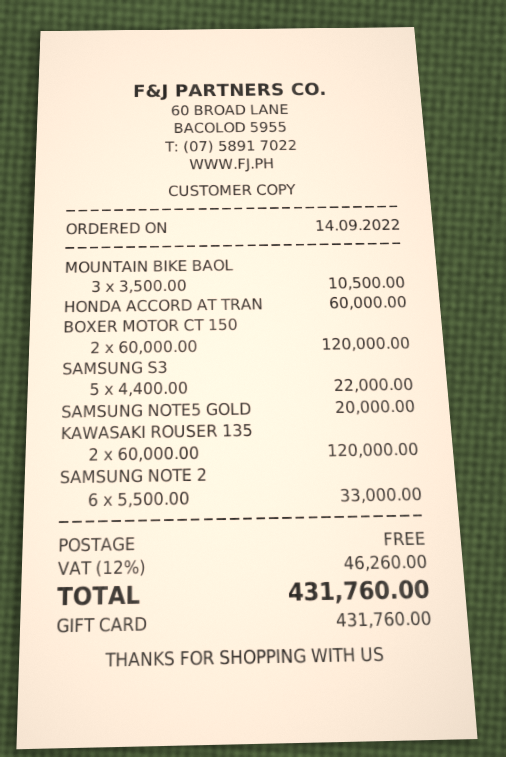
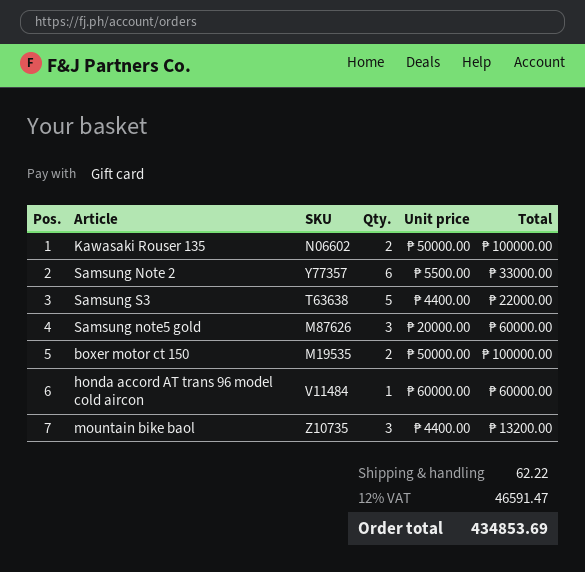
MOUNTAIN BIKE BAOL: 3 x 3500.00 = 10500.00 -> 3 x 4400.00 = 13200.00
BOXER MOTOR CT 150: 2 x 60000.00 = 120000.00 -> 2 x 50000.00 = 100000.00
SAMSUNG NOTE5 GOLD: 1 x 20000.00 = 20000.00 -> 3 x 20000.00 = 60000.00
KAWASAKI ROUSER 135: 2 x 60000.00 = 120000.00 -> 2 x 50000.00 = 100000.00
shipping: 0.00 -> 62.22
tax: 12% = 46260.00 -> 12% = 46591.47
total: 431760.00 -> 434853.69

